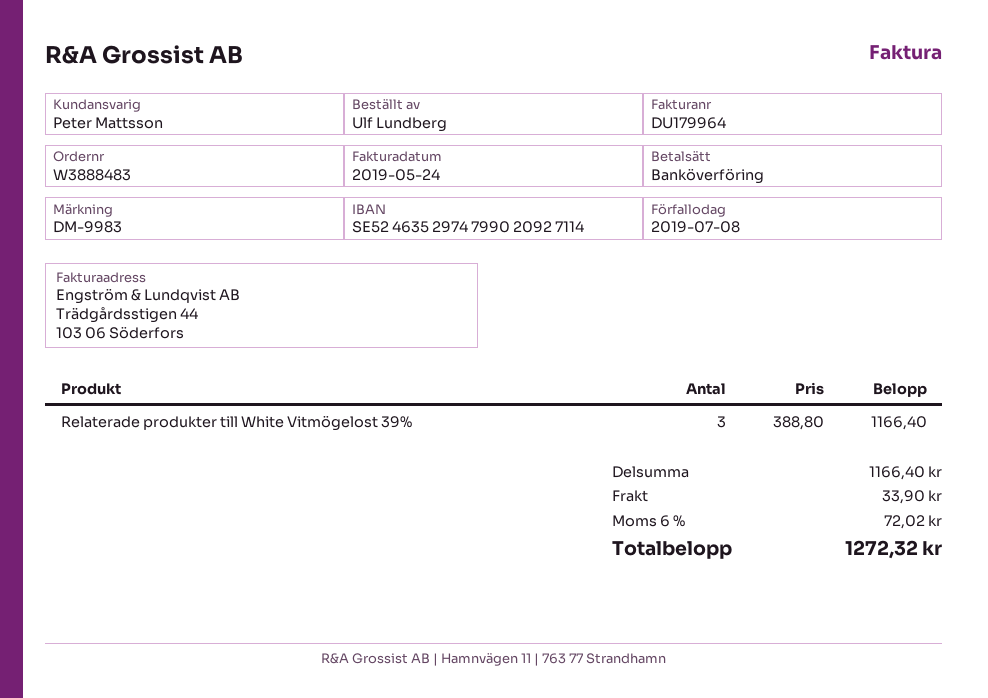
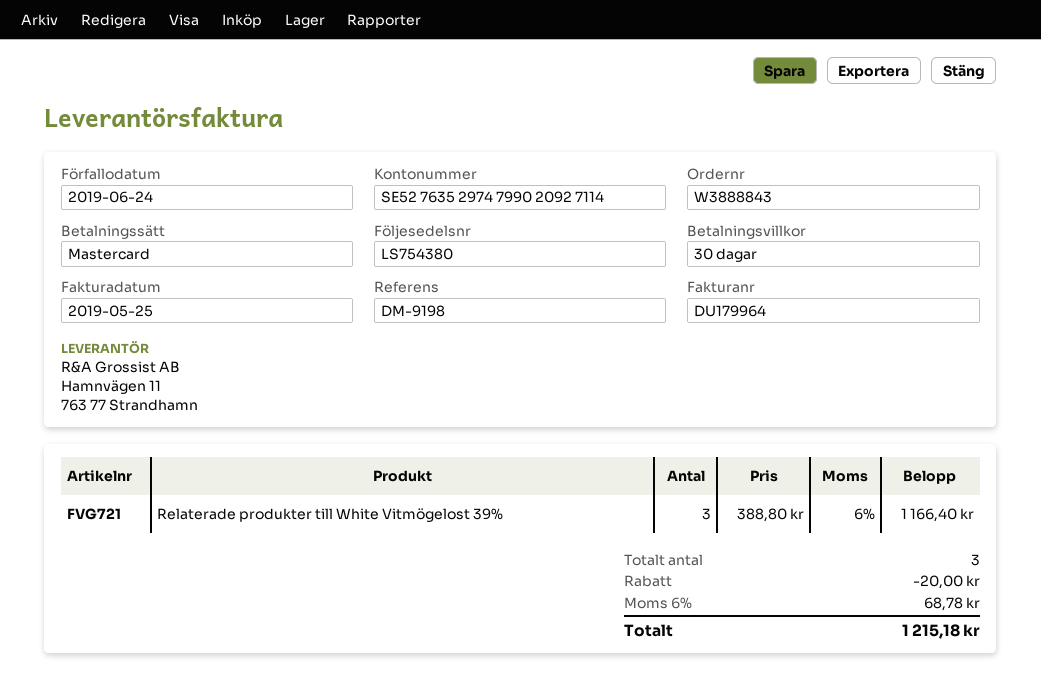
order number: W3888483 -> W3888843
invoice date: 2019-05-24 -> 2019-05-25
due date: 2019-07-08 -> 2019-06-24
reference: DM-9983 -> DM-9198
payment method: bank transfer -> Mastercard
bank account: SE5246352974799020927114 -> SE5276352974799020927114
discount: none -> 20.00
shipping: 33.90 -> none
tax: 6% = 72.02 -> 6% = 68.78
total: 1272.32 -> 1215.18

